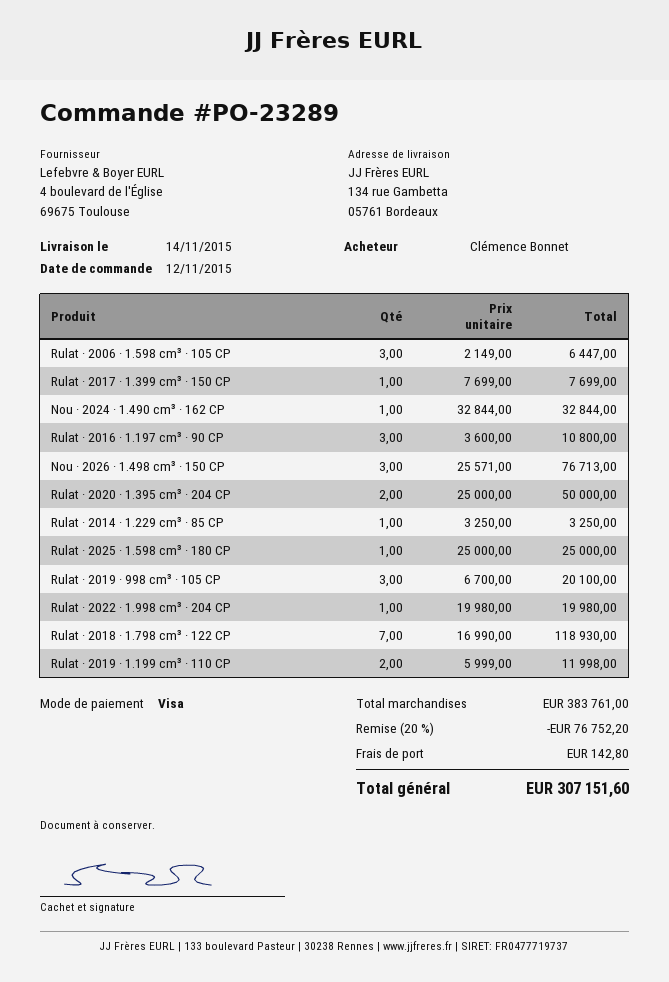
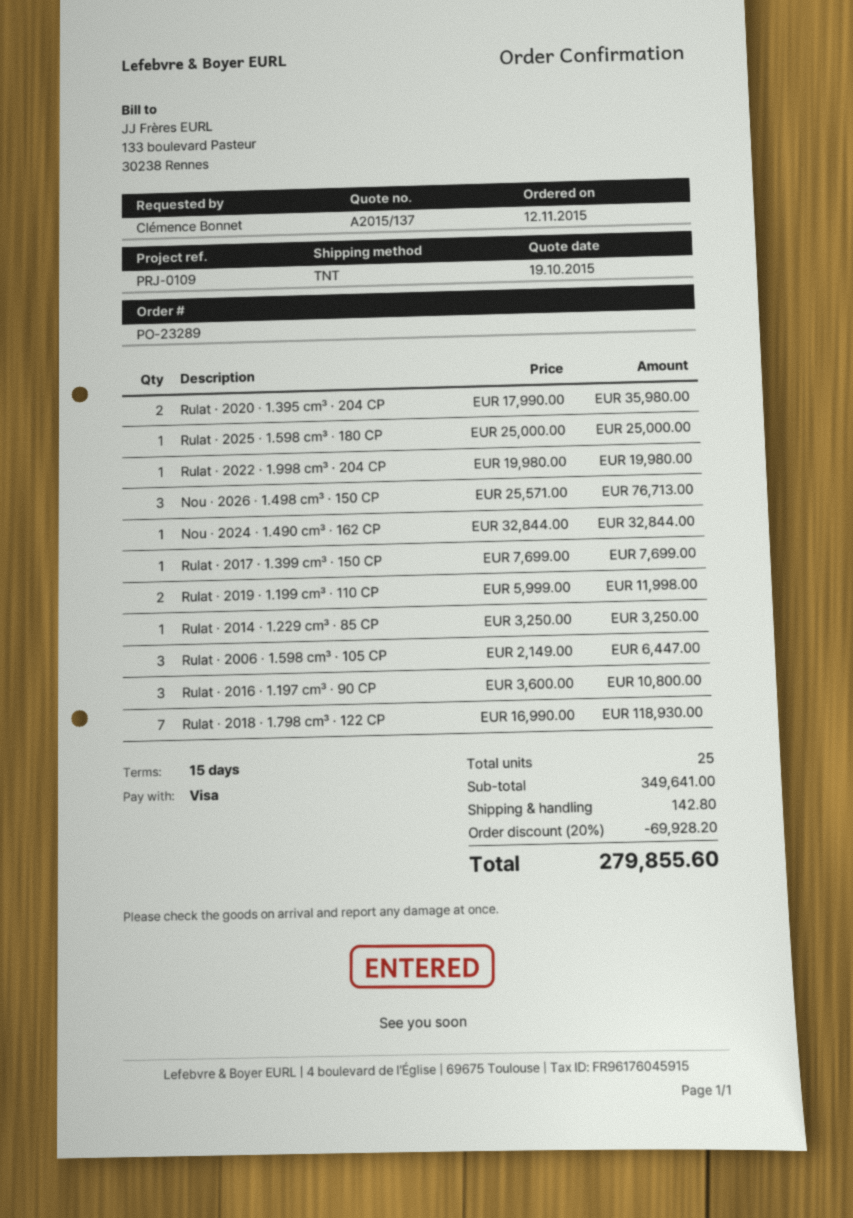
Rulat · 2020 · 1.395 cm³ · 204 CP: 2 x 25000.00 = 50000.00 -> 2 x 17990.00 = 35980.00
Rulat · 2019 · 998 cm³ · 105 CP: 3 x 6700.00 = 20100.00 -> none
subtotal: 383761.00 -> 349641.00
discount: 20% = 76752.20 -> 20% = 69928.20
total: 307151.60 -> 279855.60

